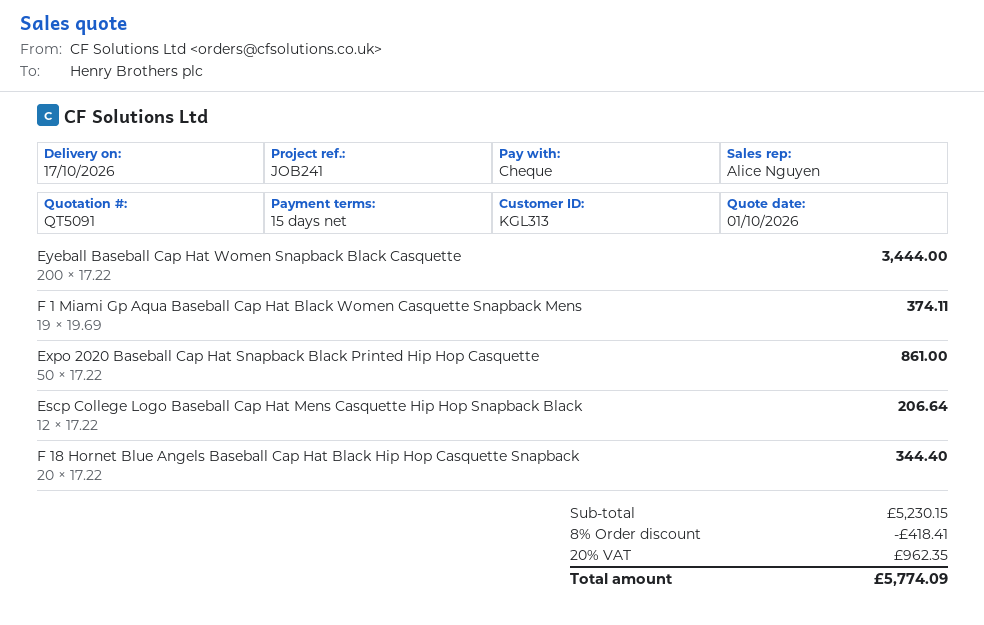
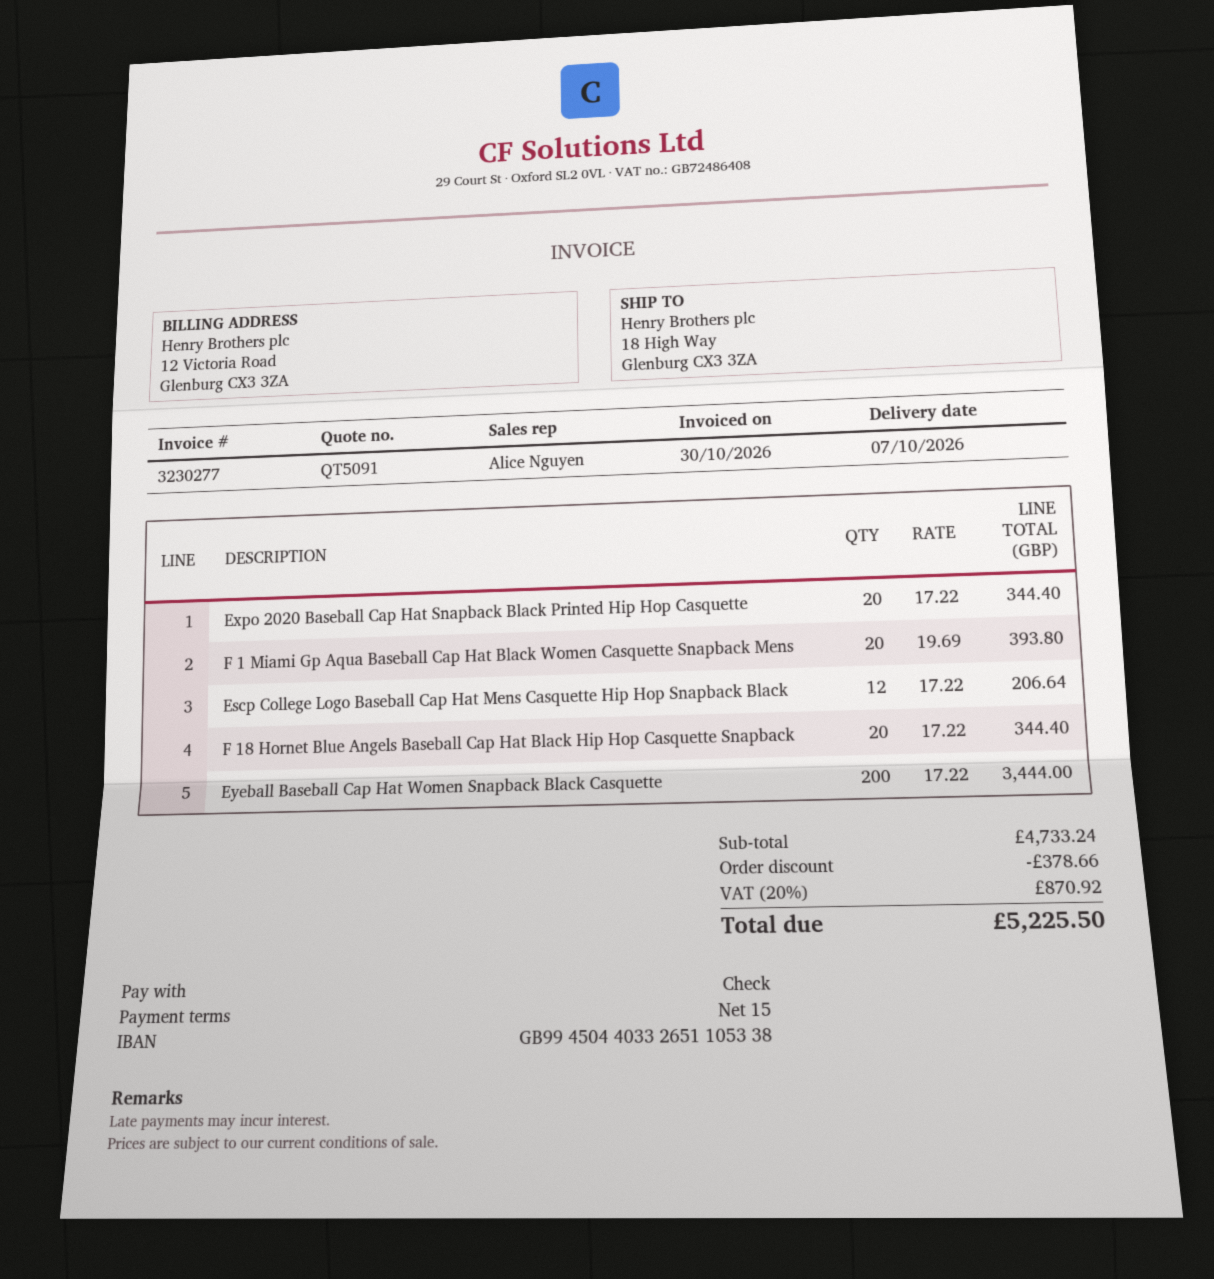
delivery date: 2026-10-17 -> 2026-10-07
F 1 Miami Gp Aqua Baseball Cap Hat Black Women Casquette Snapback Mens: 19 x 19.69 = 374.11 -> 20 x 19.69 = 393.80
Expo 2020 Baseball Cap Hat Snapback Black Printed Hip Hop Casquette: 50 x 17.22 = 861.00 -> 20 x 17.22 = 344.40
subtotal: 5230.15 -> 4733.24
discount: 418.41 -> 378.66
tax: 20% = 962.35 -> 20% = 870.92
total: 5774.09 -> 5225.50

